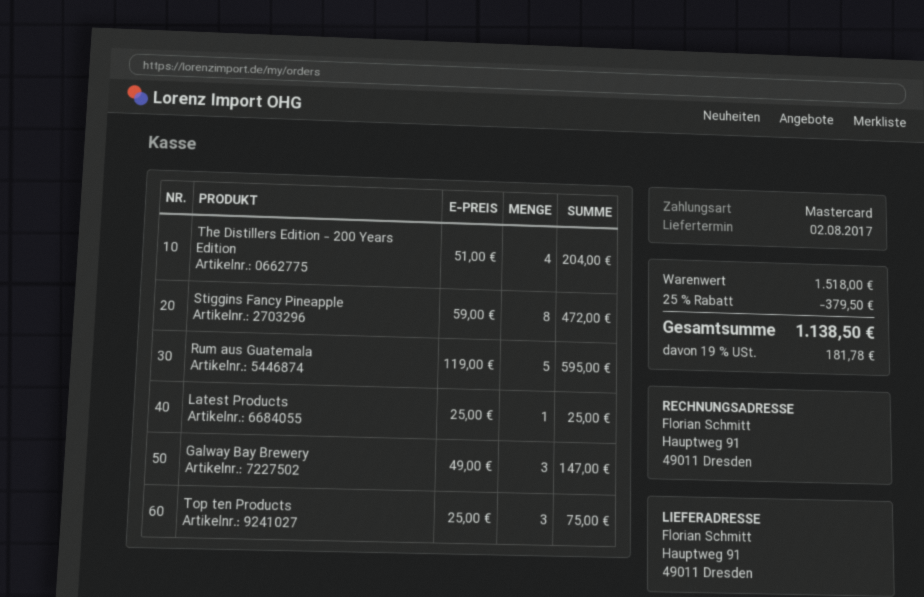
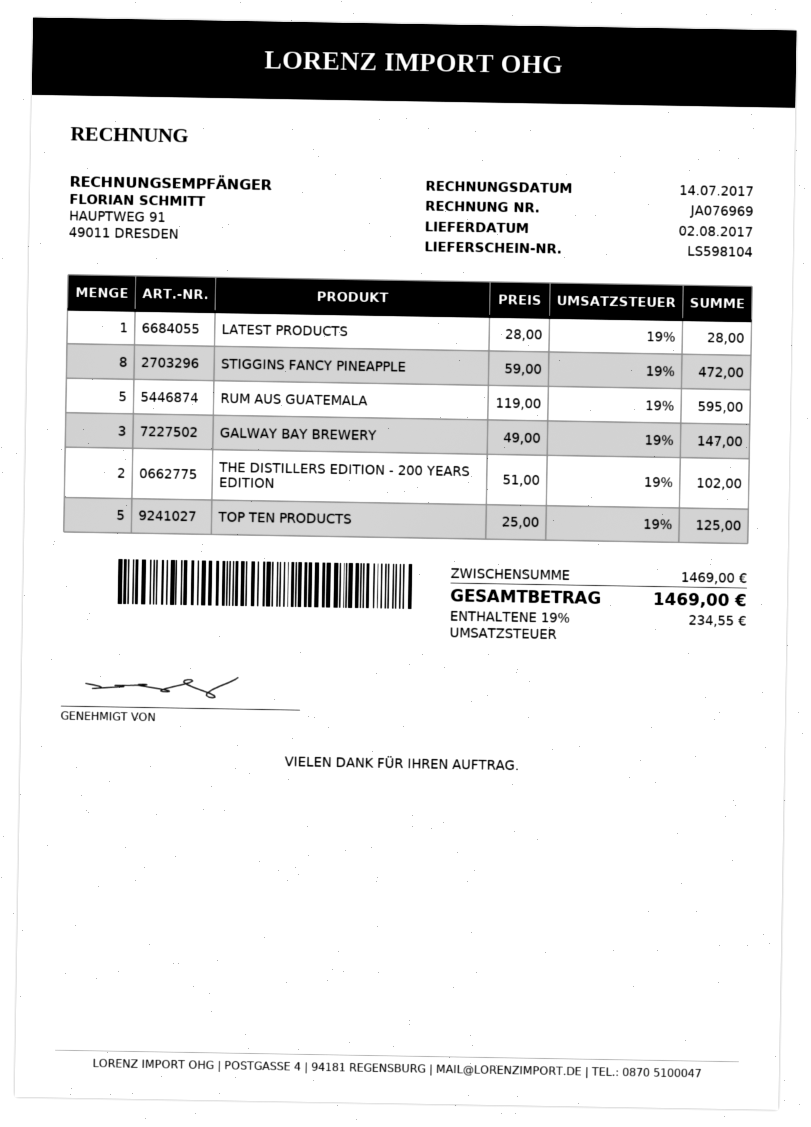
The Distillers Edition - 200 Years Edition: 4 x 51.00 = 204.00 -> 2 x 51.00 = 102.00
Latest Products: 1 x 25.00 = 25.00 -> 1 x 28.00 = 28.00
Top ten Products: 3 x 25.00 = 75.00 -> 5 x 25.00 = 125.00
subtotal: 1518.00 -> 1469.00
discount: 25% = 379.50 -> none
tax: 19% = 181.78 -> 19% = 234.55
total: 1138.50 -> 1469.00

